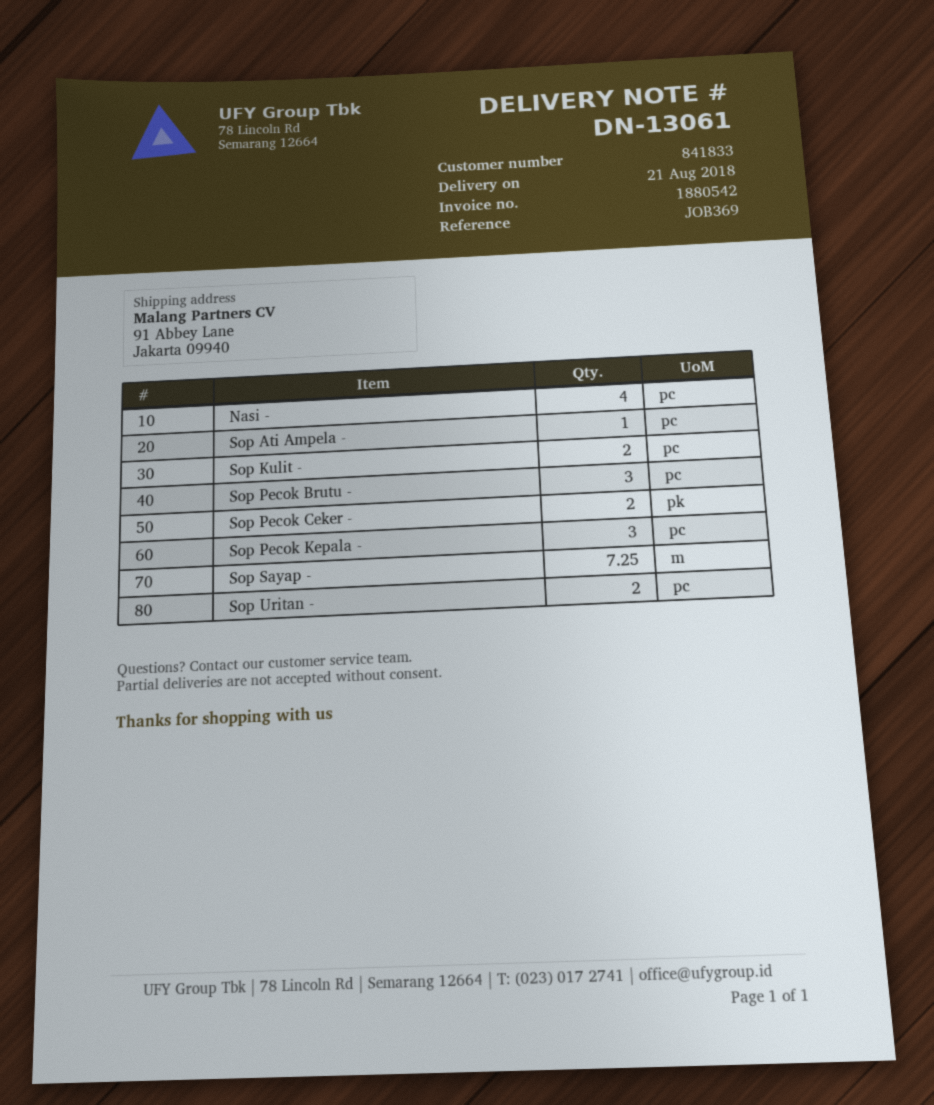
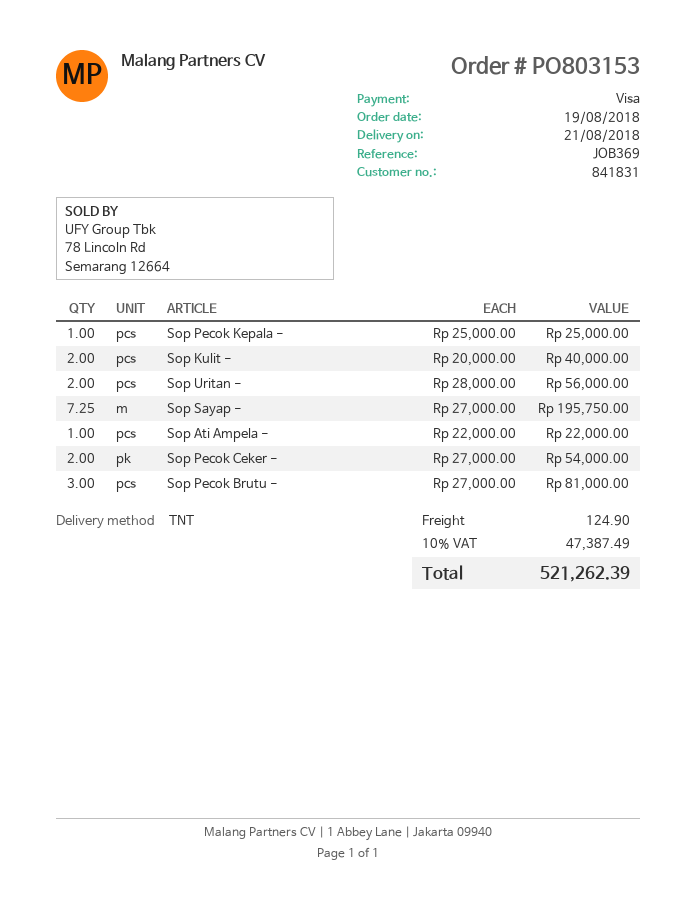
customer number: 841833 -> 841831
Nasi -: 4 -> none
Sop Pecok Kepala -: 3 -> 1

